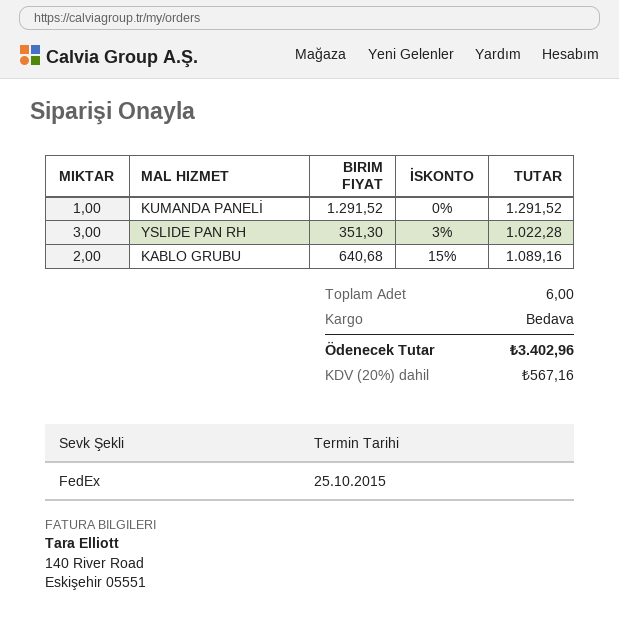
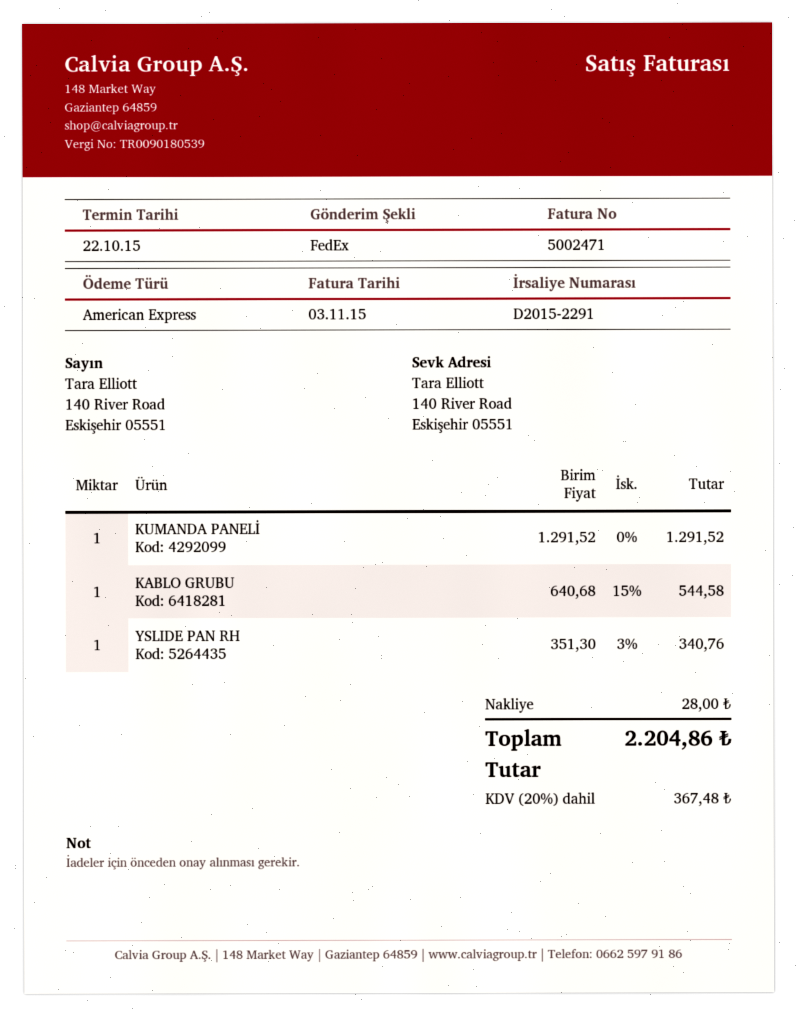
delivery date: 2015-10-25 -> 2015-10-22
YSLIDE PAN RH: 3 x 351.30 - 3% = 1022.28 -> 1 x 351.30 - 3% = 340.76
KABLO GRUBU: 2 x 640.68 - 15% = 1089.16 -> 1 x 640.68 - 15% = 544.58
shipping: 0.00 -> 28.00
tax: 20% = 567.16 -> 20% = 367.48
total: 3402.96 -> 2204.86

